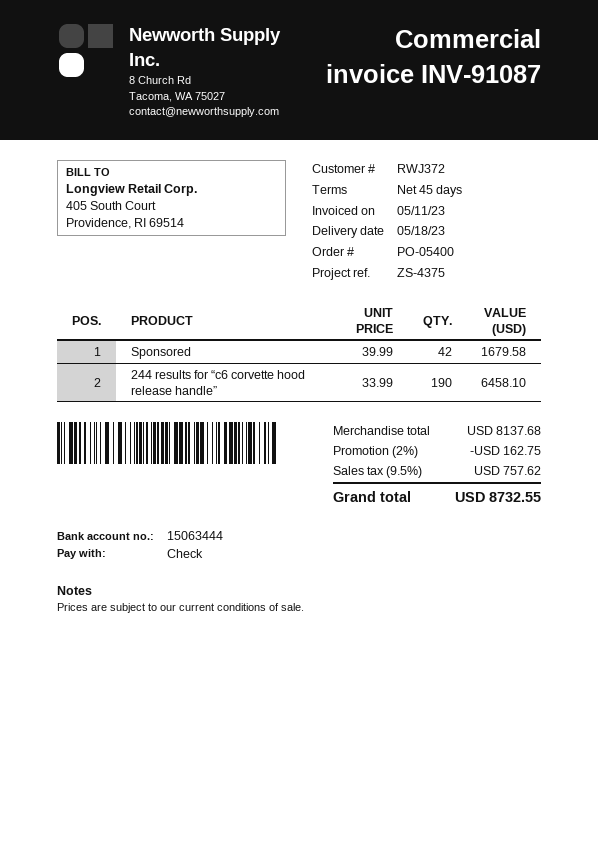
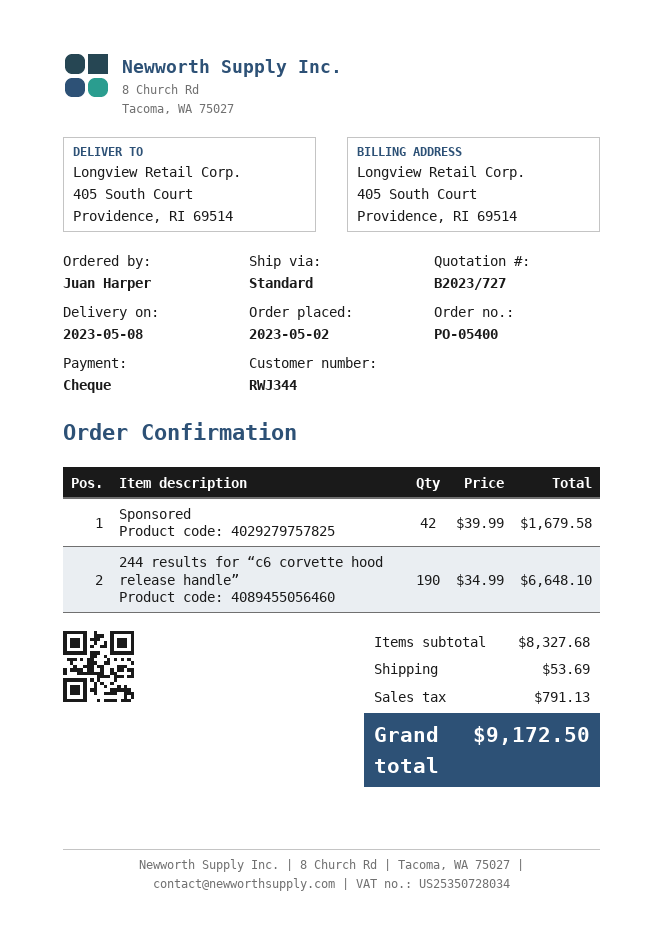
delivery date: 2023-05-18 -> 2023-05-08
customer number: RWJ372 -> RWJ344
244 results for “c6 corvette hood release handle”: 190 x 33.99 = 6458.10 -> 190 x 34.99 = 6648.10
subtotal: 8137.68 -> 8327.68
discount: 2% = 162.75 -> none
shipping: none -> 53.69
tax: 757.62 -> 791.13
total: 8732.55 -> 9172.50

